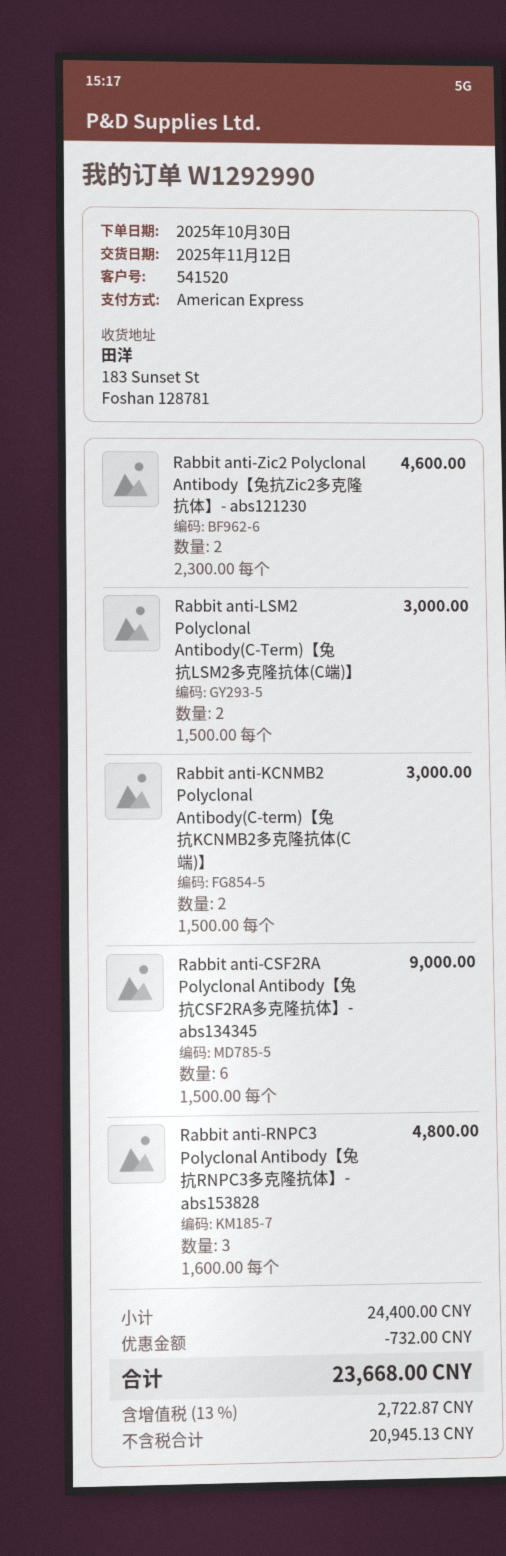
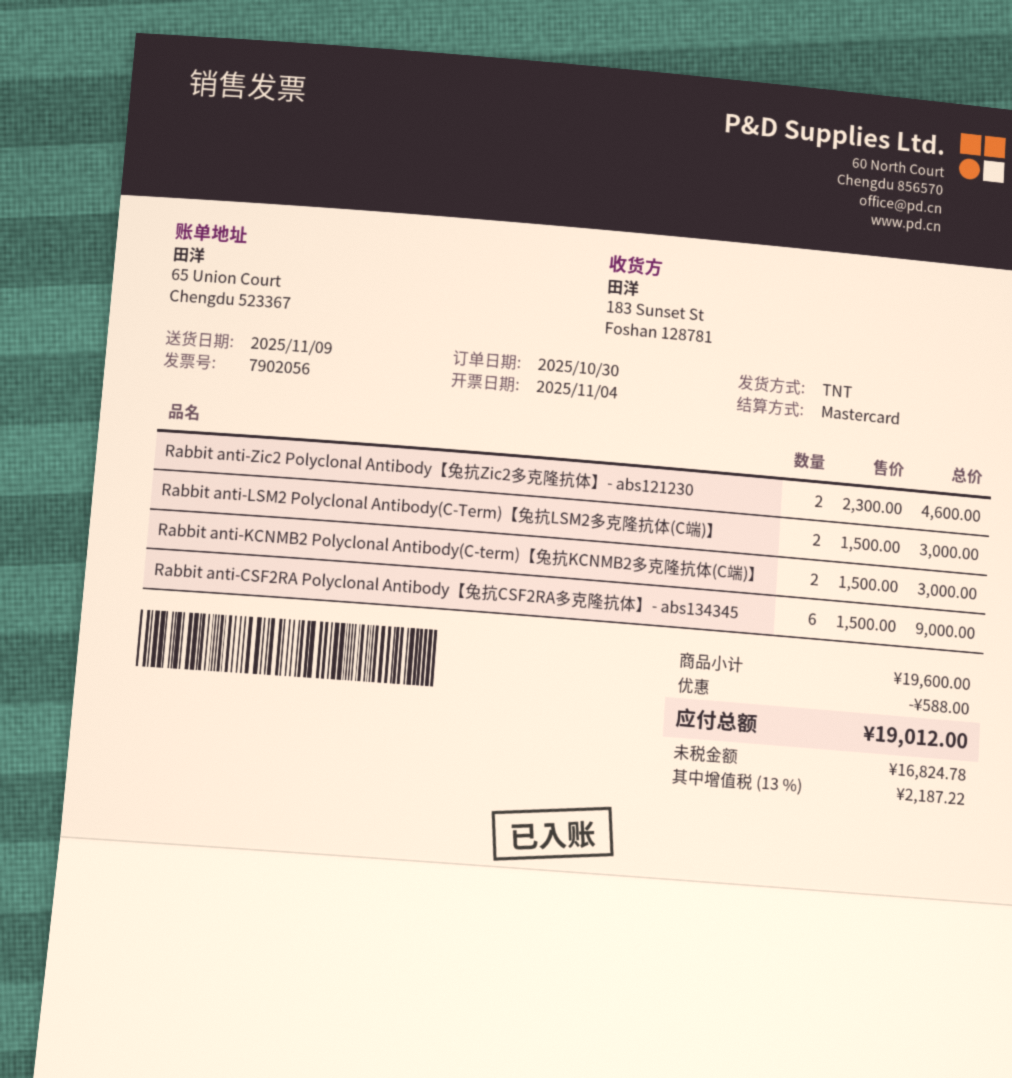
delivery date: 2025-11-12 -> 2025-11-09
payment method: American Express -> Mastercard
Rabbit anti-RNPC3 Polyclonal Antibody【兔抗RNPC3多克隆抗体】- abs153828: 3 x 1600.00 = 4800.00 -> none
subtotal: 24400.00 -> 19600.00
discount: 732.00 -> 588.00
net: 20945.13 -> 16824.78
tax: 13% = 2722.87 -> 13% = 2187.22
total: 23668.00 -> 19012.00

